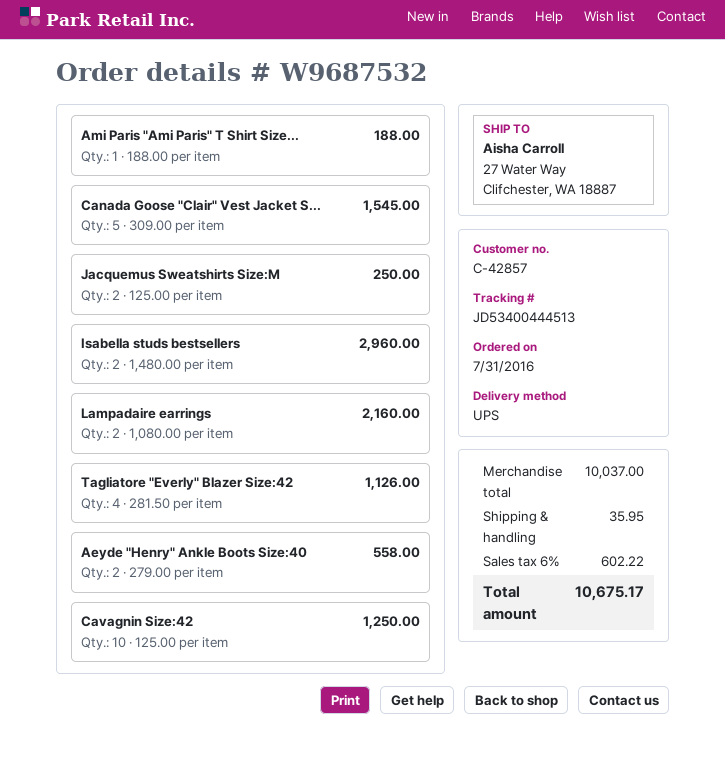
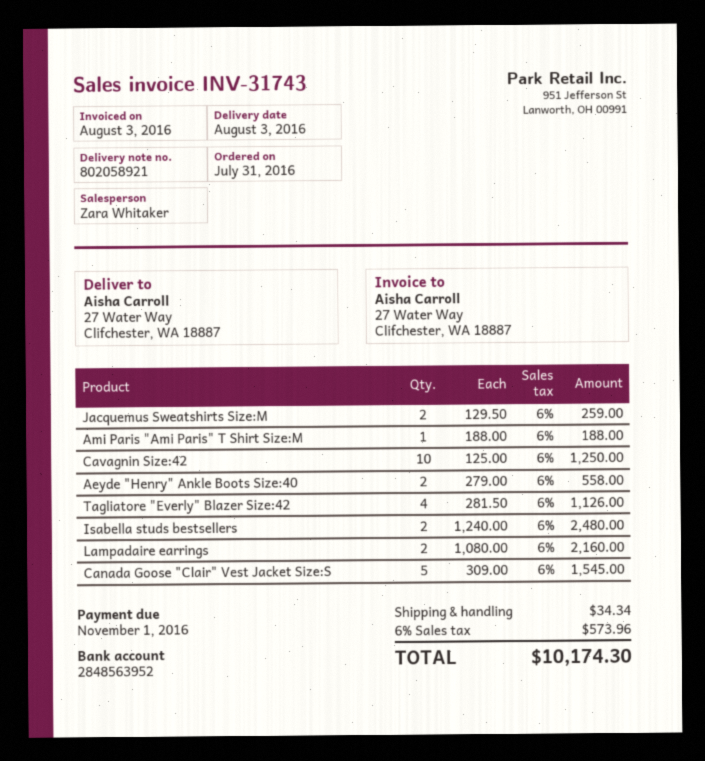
Jacquemus Sweatshirts Size:M: 2 x 125.00 = 250.00 -> 2 x 129.50 = 259.00
Isabella studs bestsellers: 2 x 1480.00 = 2960.00 -> 2 x 1240.00 = 2480.00
shipping: 35.95 -> 34.34
tax: 6% = 602.22 -> 6% = 573.96
total: 10675.17 -> 10174.30

